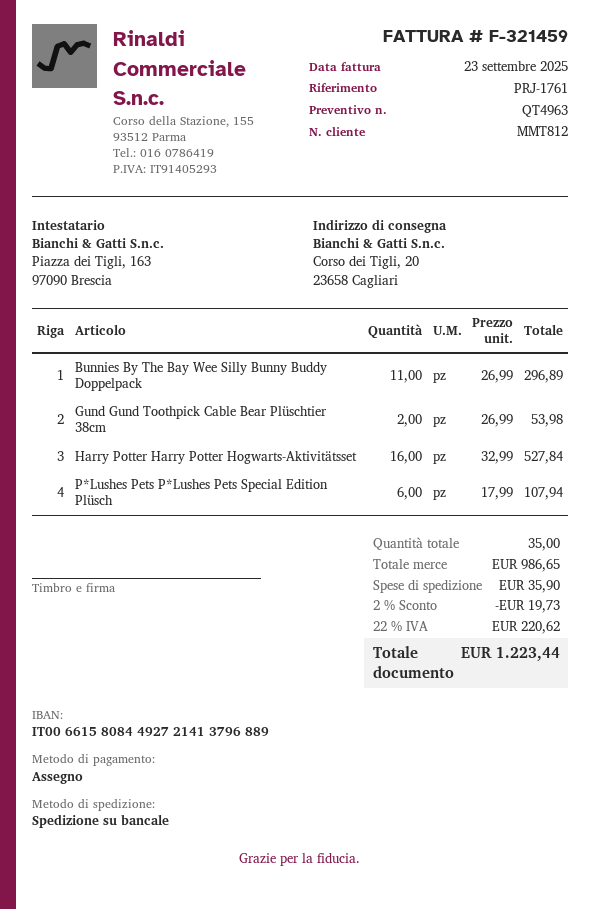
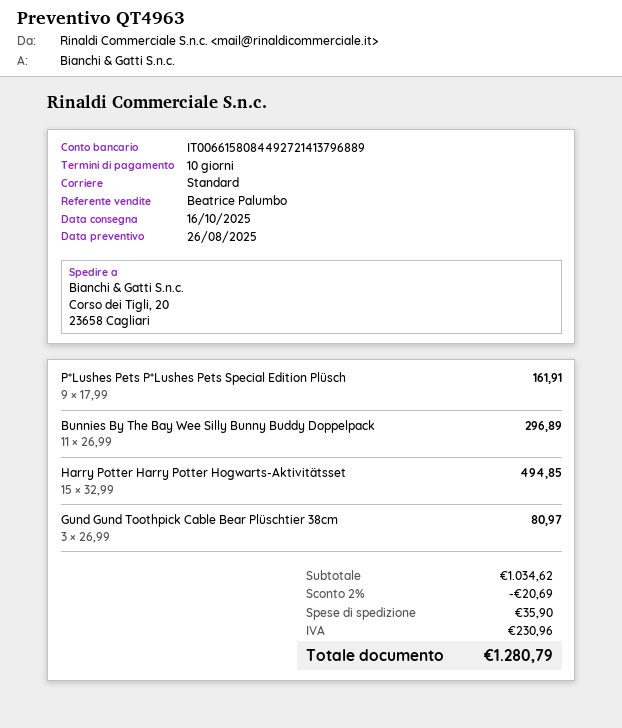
shipping method: pallet freight -> standard
Gund Gund Toothpick Cable Bear Plüschtier 38cm: 2 x 26.99 = 53.98 -> 3 x 26.99 = 80.97
Harry Potter Harry Potter Hogwarts-Aktivitätsset: 16 x 32.99 = 527.84 -> 15 x 32.99 = 494.85
P*Lushes Pets P*Lushes Pets Special Edition Plüsch: 6 x 17.99 = 107.94 -> 9 x 17.99 = 161.91
subtotal: 986.65 -> 1034.62
discount: 2% = 19.73 -> 2% = 20.69
tax: 220.62 -> 230.96
total: 1223.44 -> 1280.79

